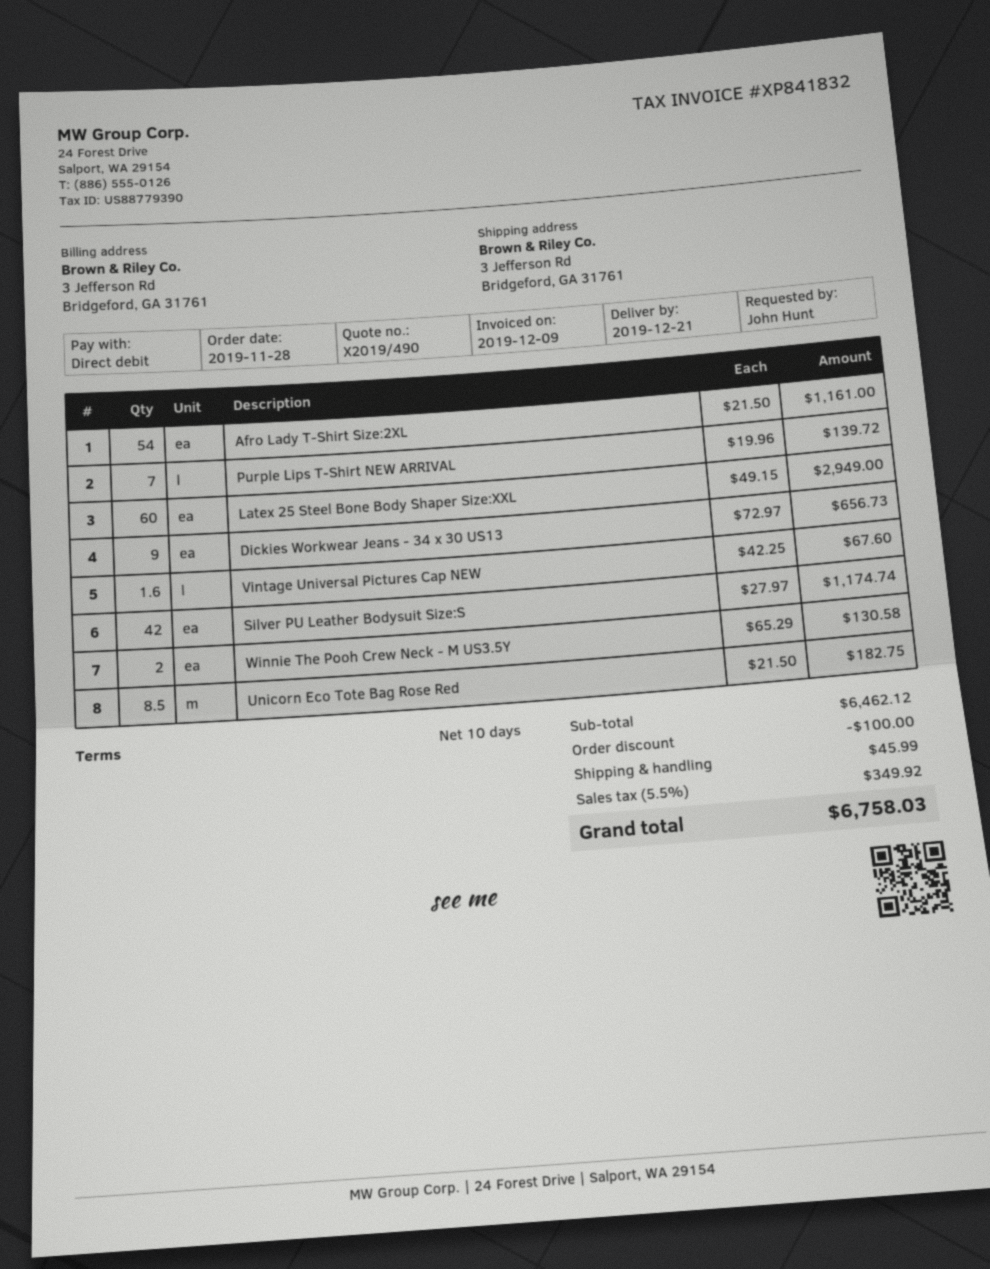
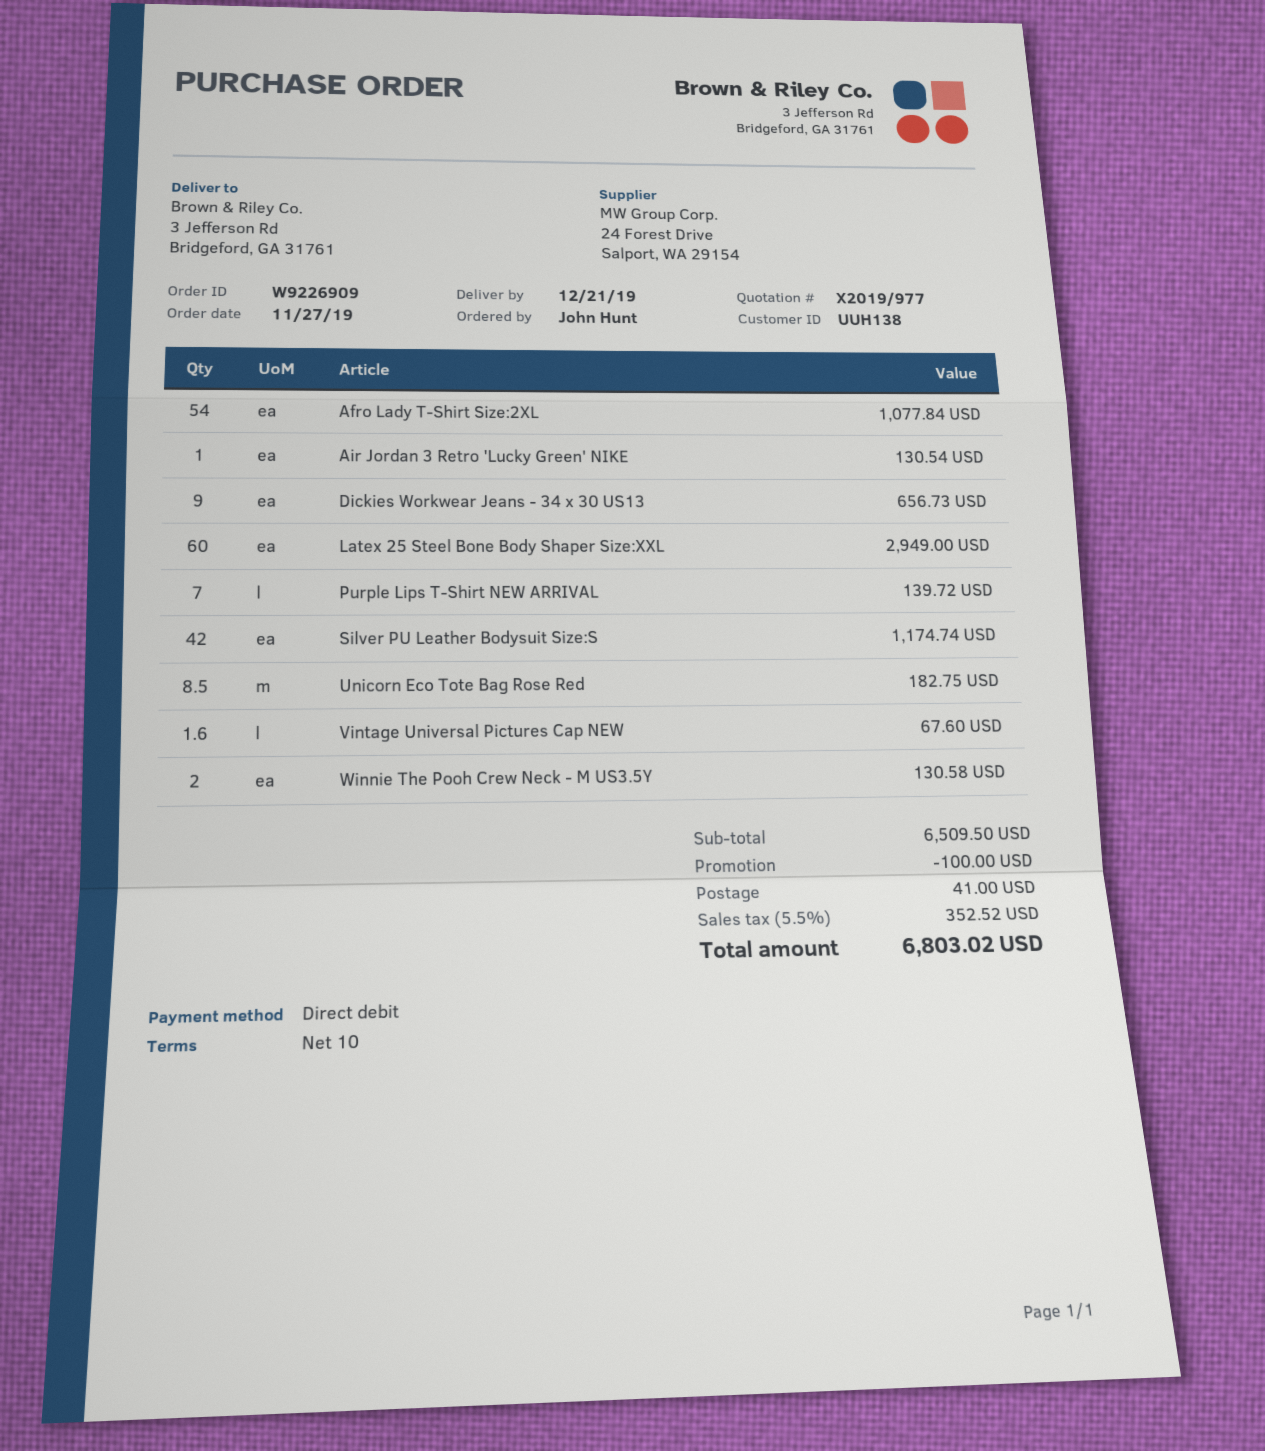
quote number: X2019/490 -> X2019/977
order date: 2019-11-28 -> 2019-11-27
Afro Lady T-Shirt Size:2XL: 54 for 1161.00 -> 54 for 1077.84
Air Jordan 3 Retro 'Lucky Green' NIKE: none -> 1 for 130.54
subtotal: 6462.12 -> 6509.50
shipping: 45.99 -> 41.00
tax: 5.5% = 349.92 -> 5.5% = 352.52
total: 6758.03 -> 6803.02

